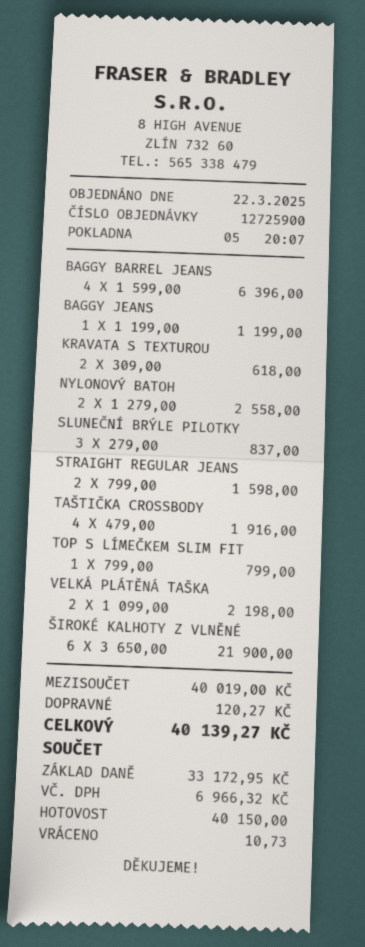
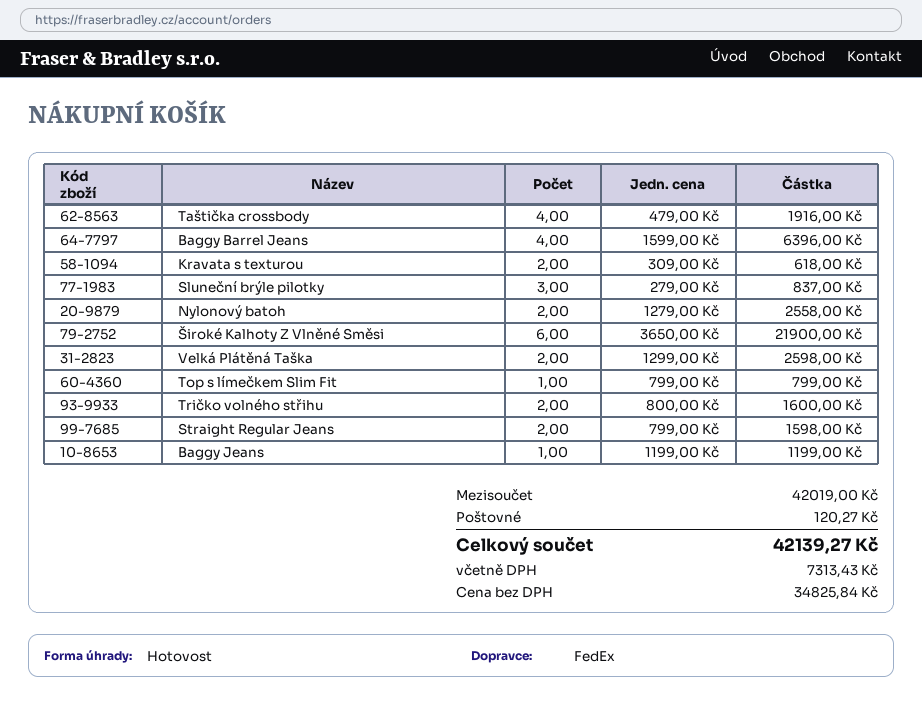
VELKÁ PLÁTĚNÁ TAŠKA: 2 x 1099.00 = 2198.00 -> 2 x 1299.00 = 2598.00
Tričko volného střihu: none -> 2 x 800.00 = 1600.00
subtotal: 40019.00 -> 42019.00
net: 33172.95 -> 34825.84
tax: 6966.32 -> 7313.43
total: 40139.27 -> 42139.27

